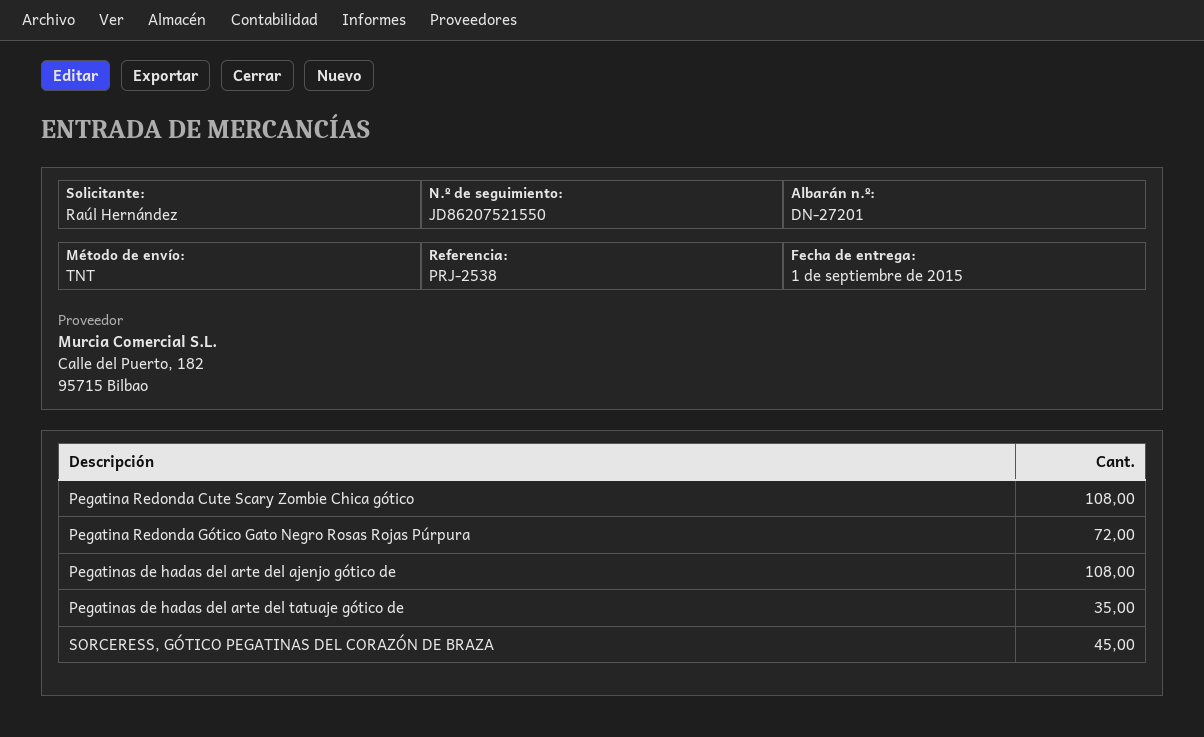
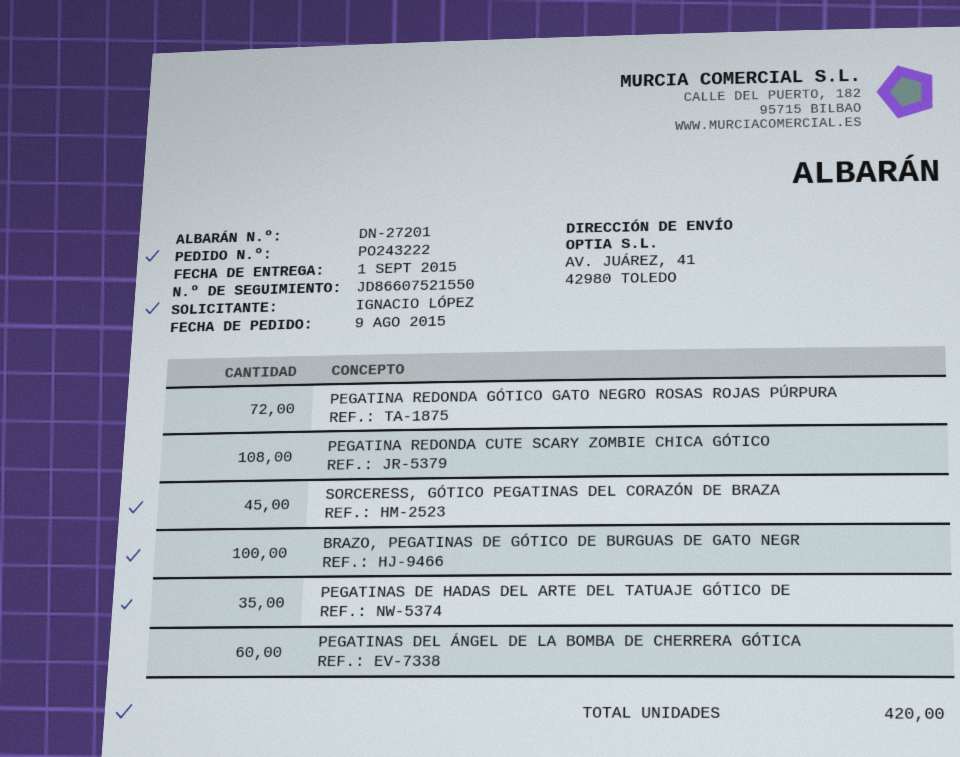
ordered by: Raúl Hernández -> IGNACIO LÓPEZ
tracking number: JD86207521550 -> JD86607521550
Pegatinas de hadas del arte del ajenjo gótico de: 108 -> none
BRAZO, PEGATINAS DE GÓTICO DE BURGUAS DE GATO NEGR: none -> 100
PEGATINAS DEL ÁNGEL DE LA BOMBA DE CHERRERA GÓTICA: none -> 60

